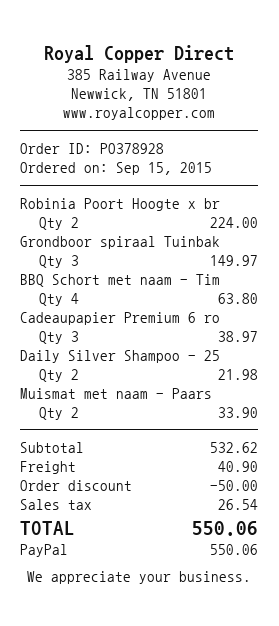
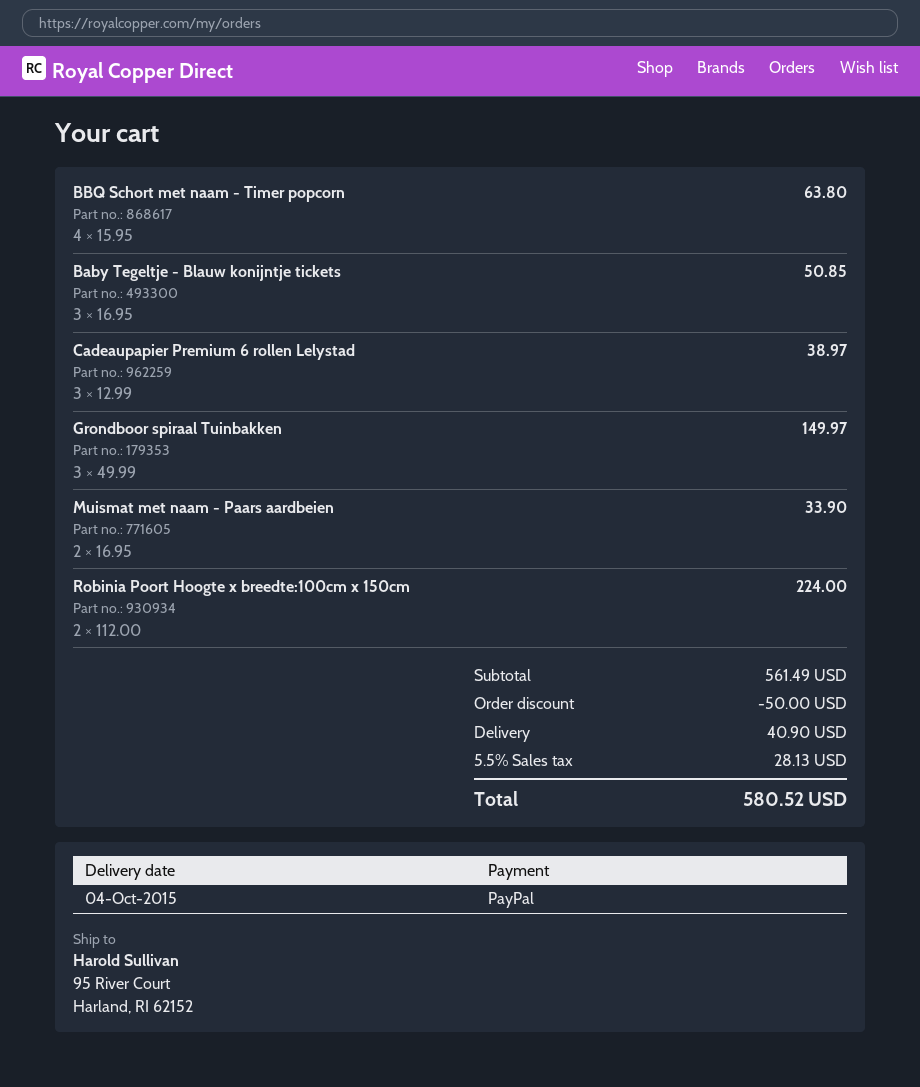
Daily Silver Shampoo - 25: 2 for 21.98 -> none
Baby Tegeltje - Blauw konijntje tickets: none -> 3 for 50.85
subtotal: 532.62 -> 561.49
tax: 26.54 -> 28.13
total: 550.06 -> 580.52

